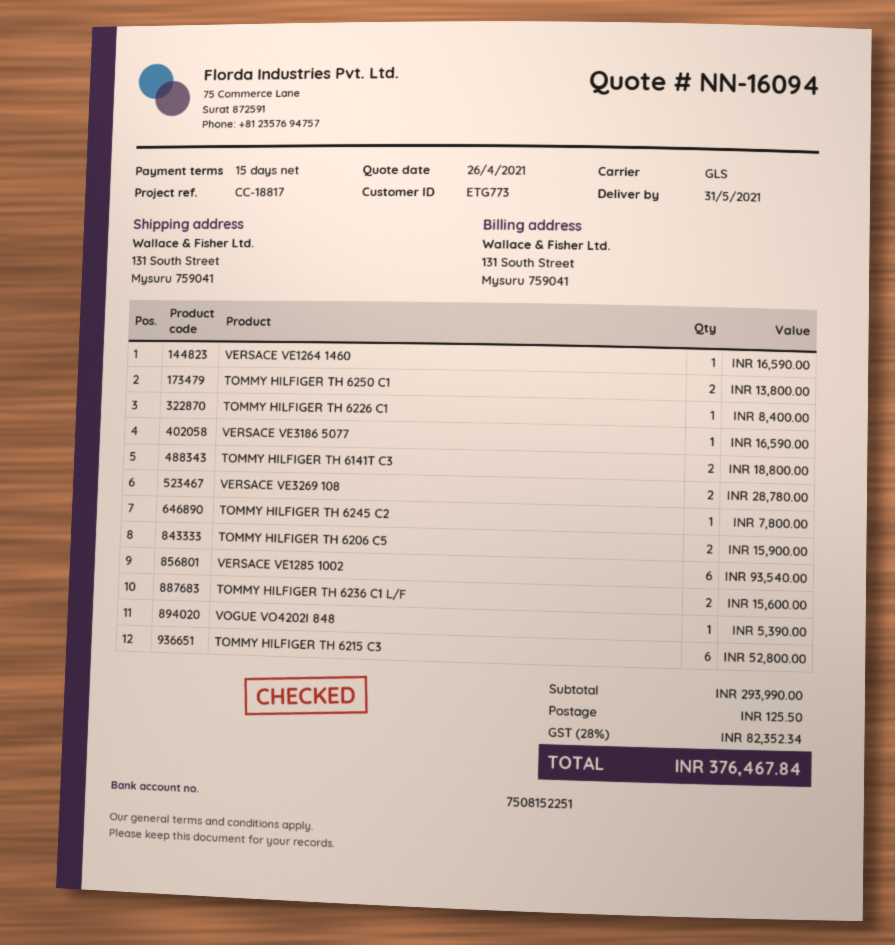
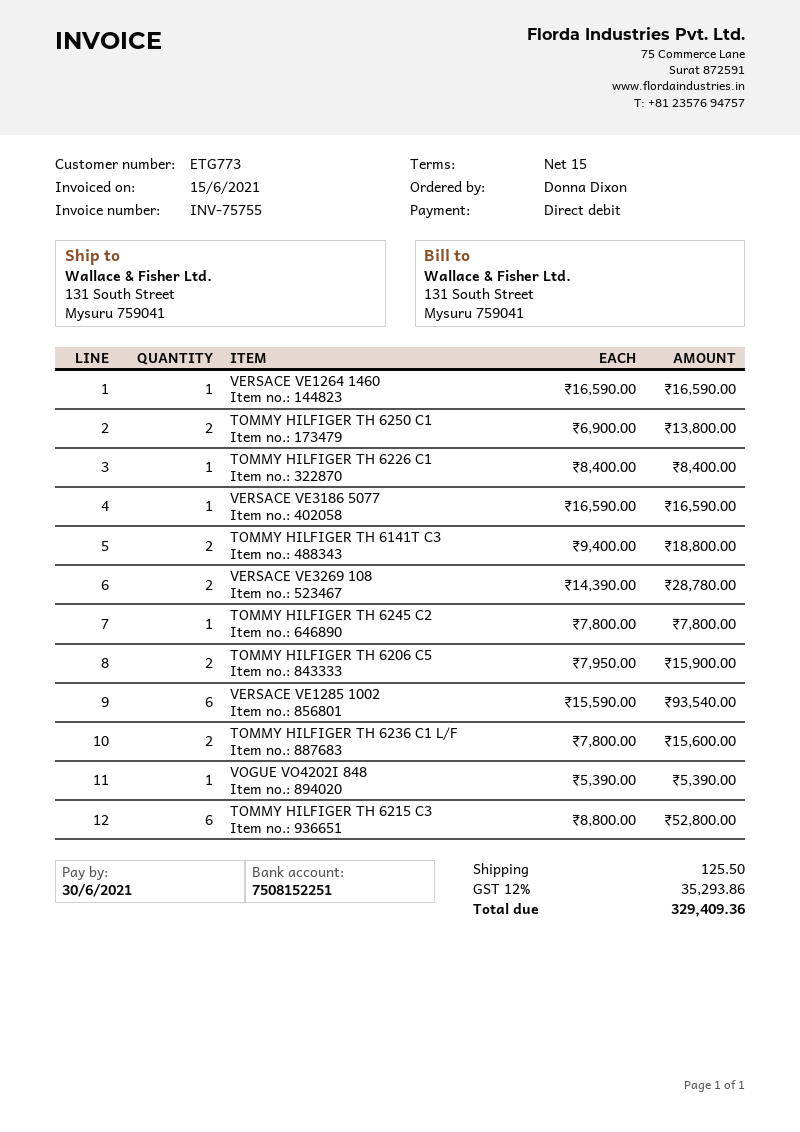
tax: 28% = 82352.34 -> 12% = 35293.86
total: 376467.84 -> 329409.36

